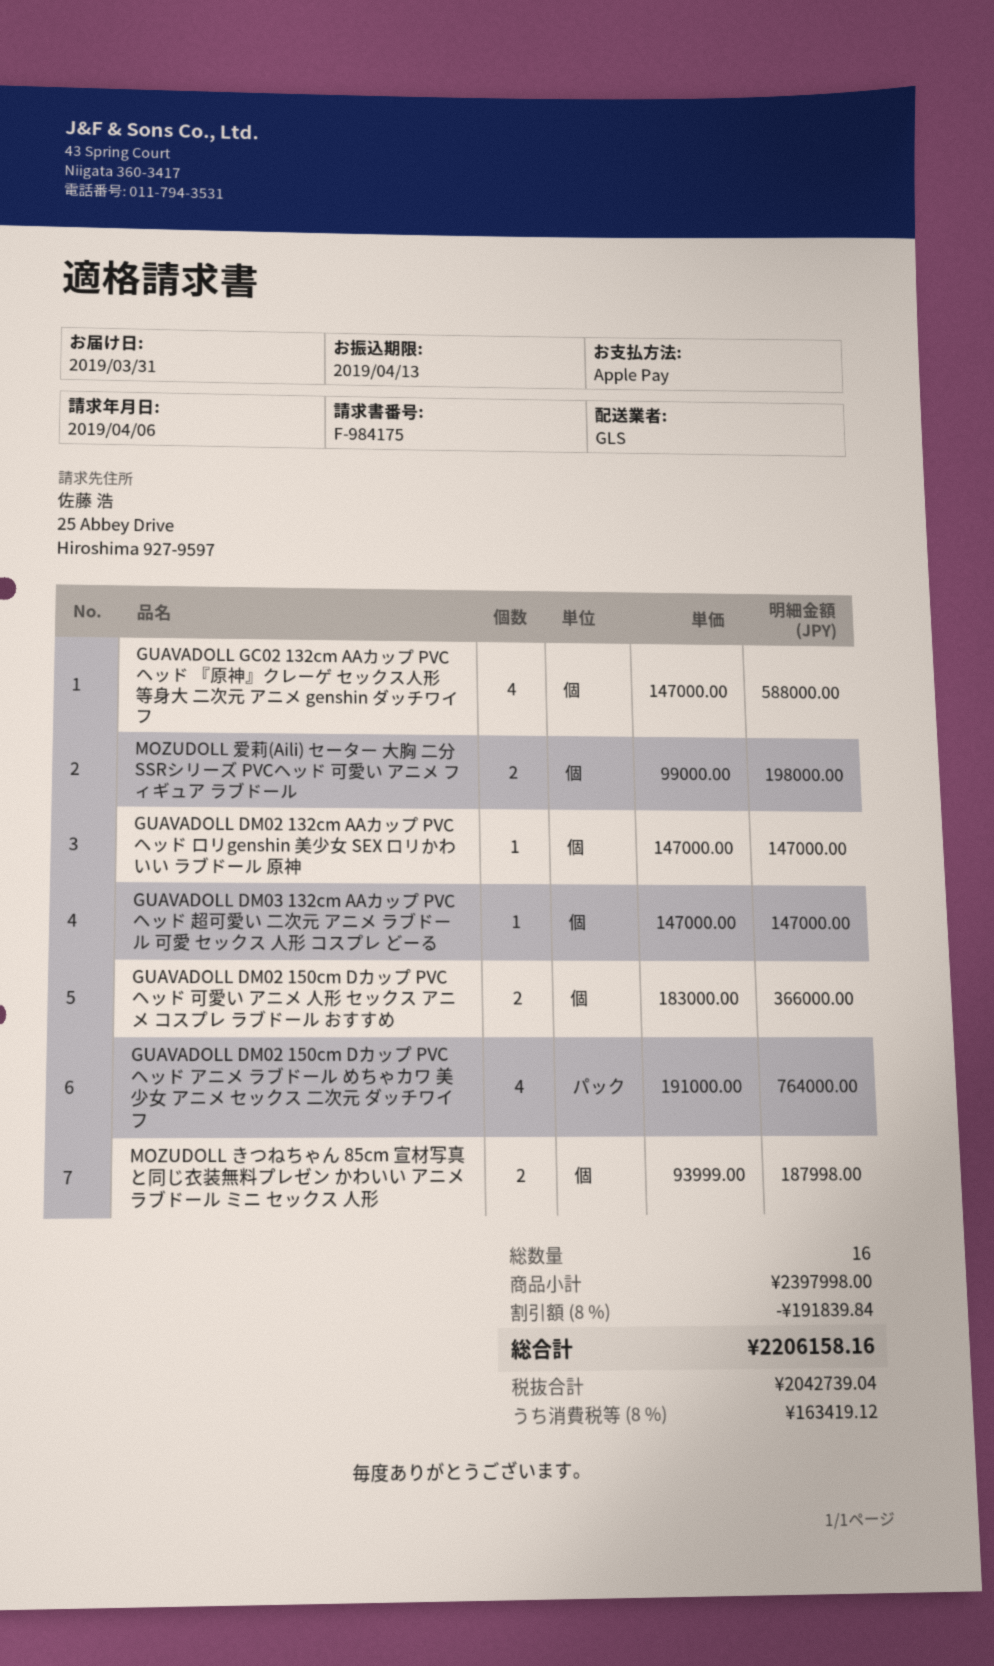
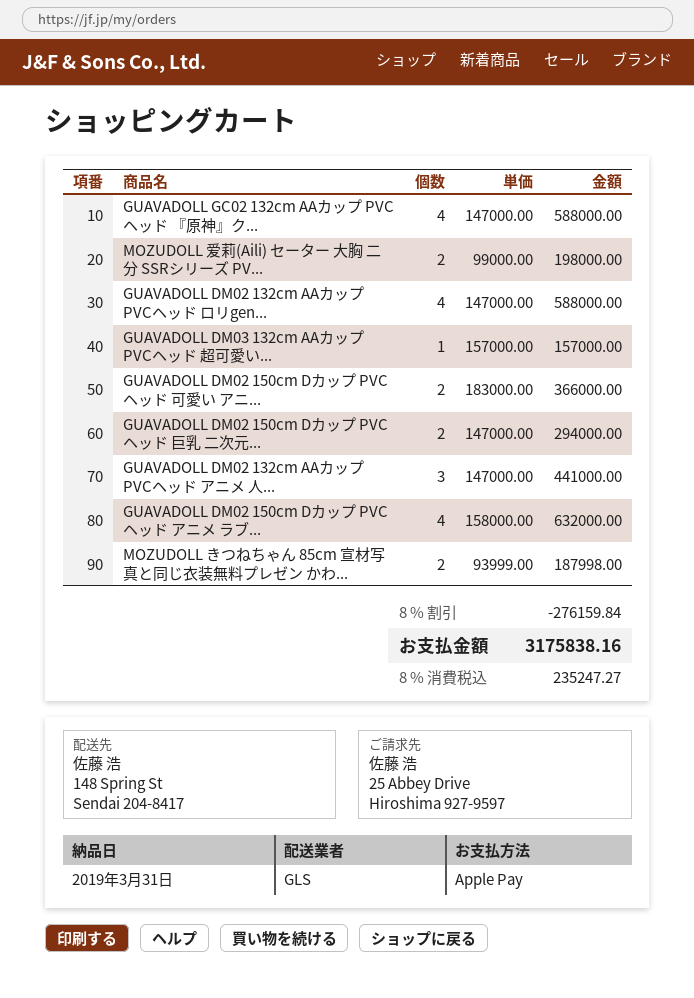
GUAVADOLL DM02 132cm AAカップ PVCヘッド ロリgenshin 美少女 SEX ロリかわいい ラブドール 原神: 1 x 147000.00 = 147000.00 -> 4 x 147000.00 = 588000.00
GUAVADOLL DM03 132cm AAカップ PVCヘッド 超可愛い 二次元 アニメ ラブドール 可愛 セックス 人形 コスプレ どーる: 1 x 147000.00 = 147000.00 -> 1 x 157000.00 = 157000.00
GUAVADOLL DM02 150cm Dカップ PVCヘッド アニメ ラブドール めちゃカワ 美少女 アニメ セックス 二次元 ダッチワイフ: 4 x 191000.00 = 764000.00 -> 4 x 158000.00 = 632000.00
GUAVADOLL DM02 150cm Dカップ PVCヘッド 巨乳 二次元...: none -> 2 x 147000.00 = 294000.00
GUAVADOLL DM02 132cm AAカップ PVCヘッド アニメ 人...: none -> 3 x 147000.00 = 441000.00
discount: 8% = 191839.84 -> 8% = 276159.84
tax: 8% = 163419.12 -> 8% = 235247.27
total: 2206158.16 -> 3175838.16

